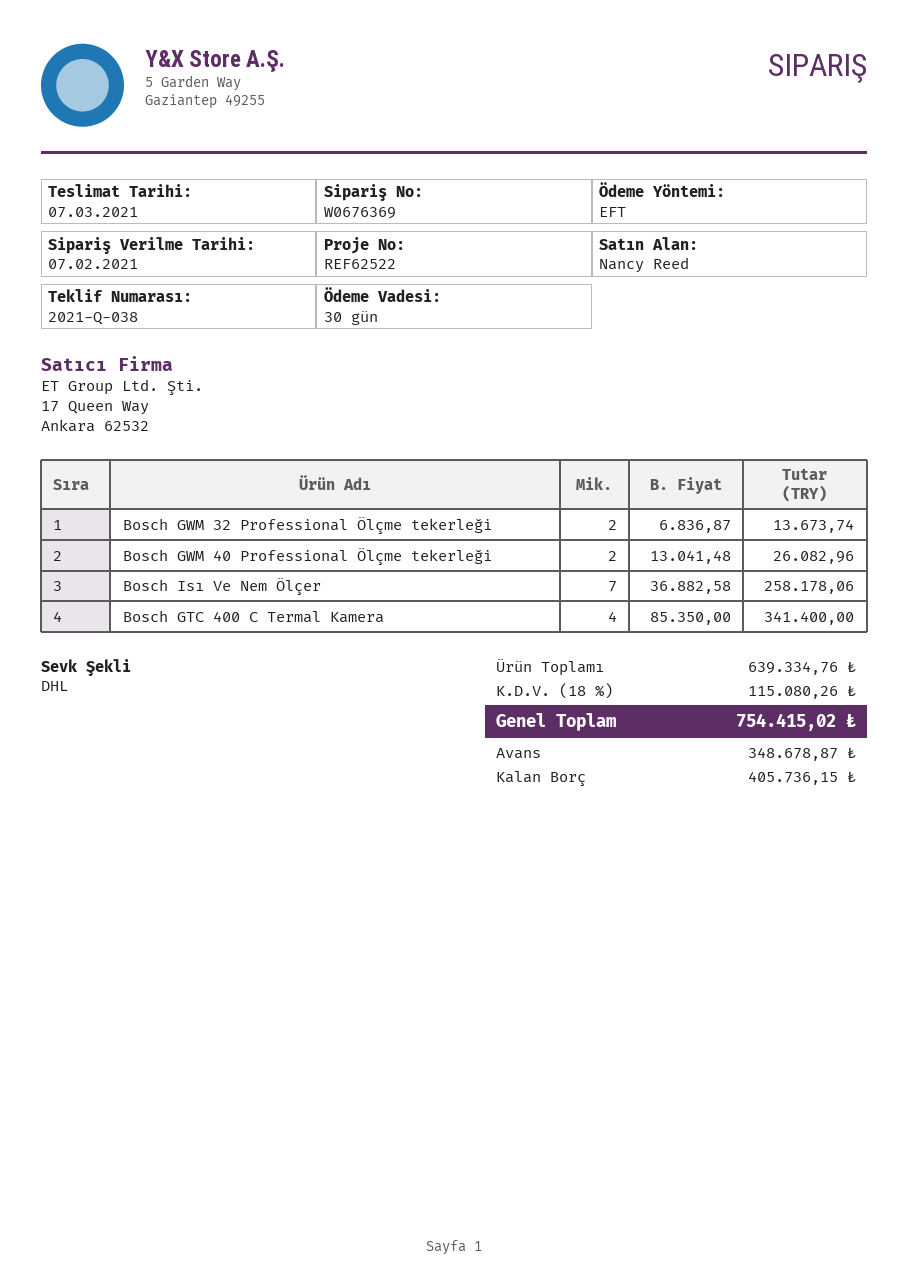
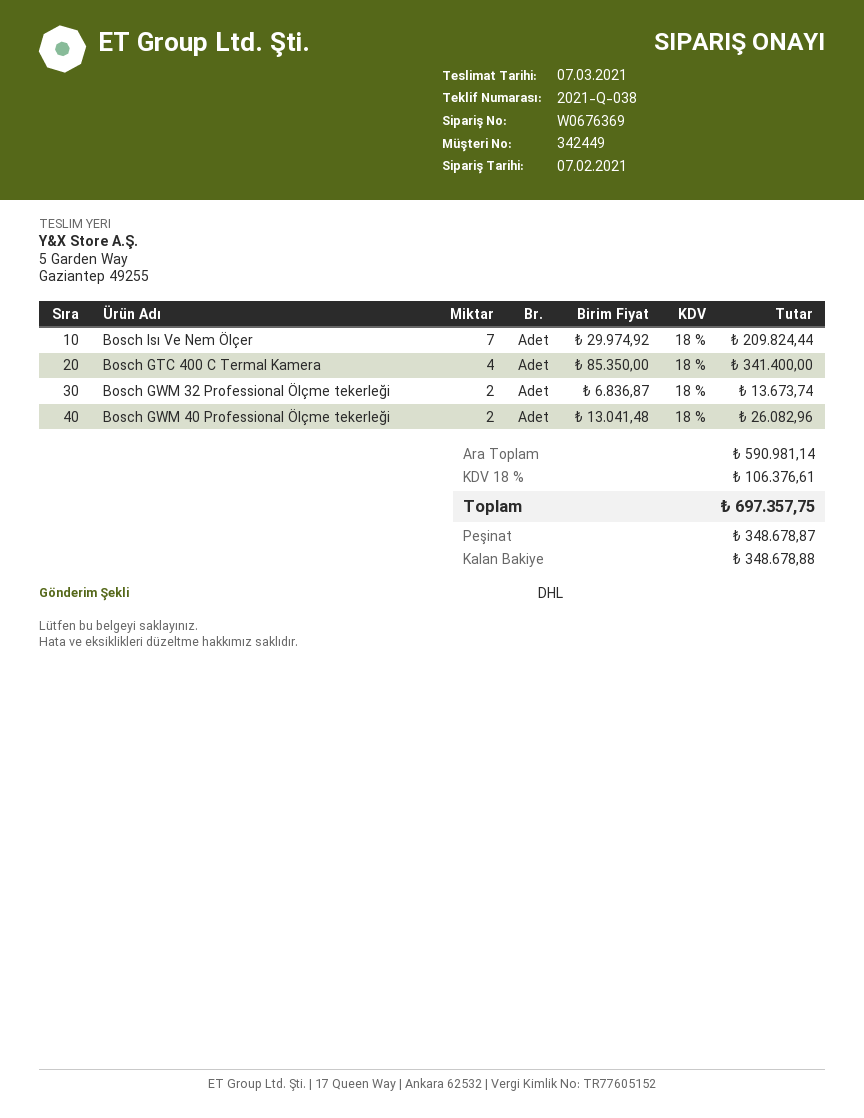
Bosch Isı Ve Nem Ölçer: 7 x 36882.58 = 258178.06 -> 7 x 29974.92 = 209824.44
subtotal: 639334.76 -> 590981.14
tax: 18% = 115080.26 -> 18% = 106376.61
total: 754415.02 -> 697357.75
balance: 405736.15 -> 348678.88

